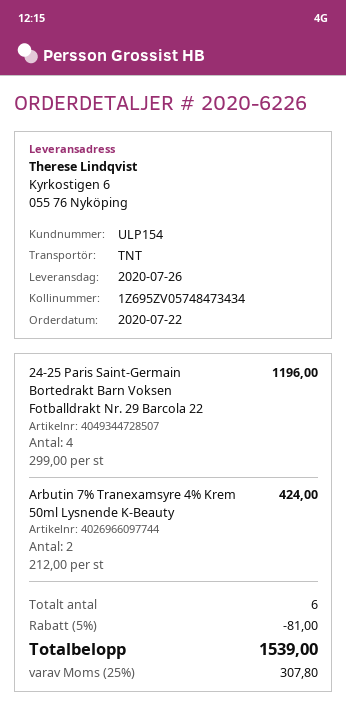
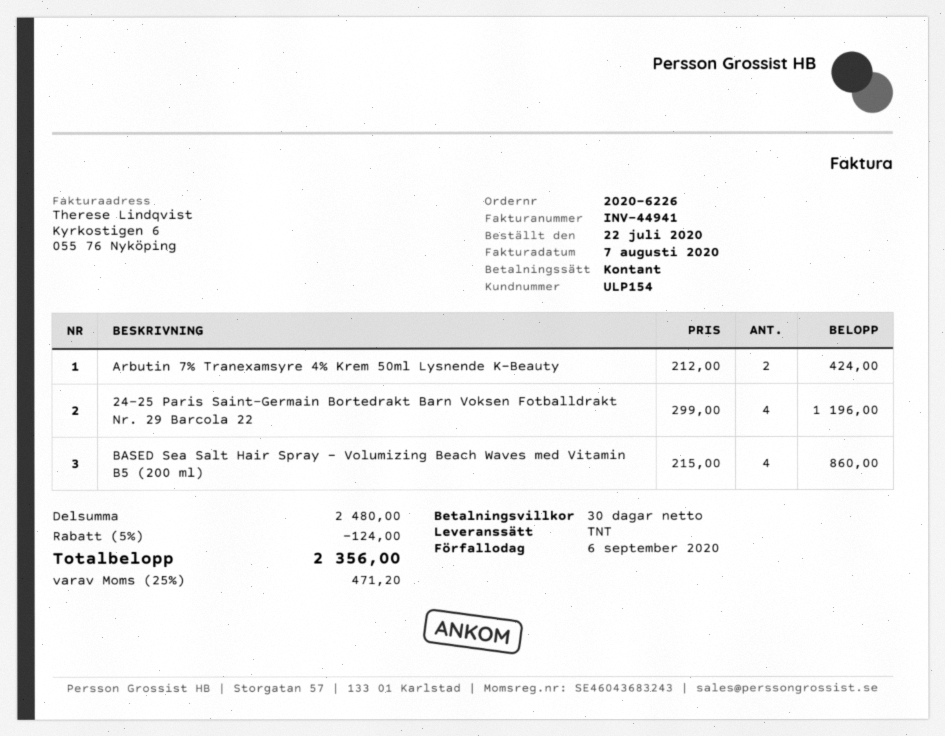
BASED Sea Salt Hair Spray - Volumizing Beach Waves med Vitamin B5 (200 ml): none -> 4 x 215.00 = 860.00
discount: 5% = 81.00 -> 5% = 124.00
tax: 25% = 307.80 -> 25% = 471.20
total: 1539.00 -> 2356.00

